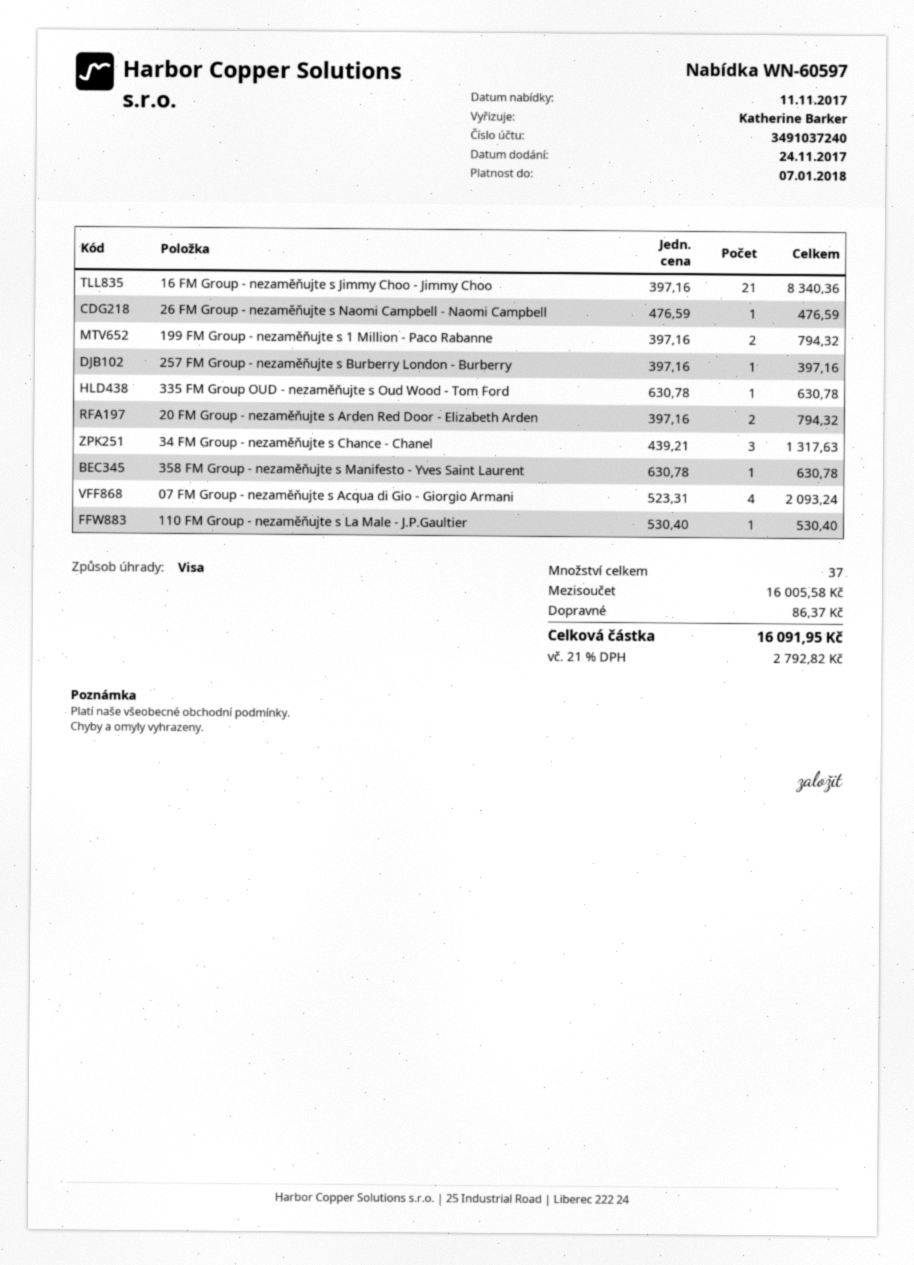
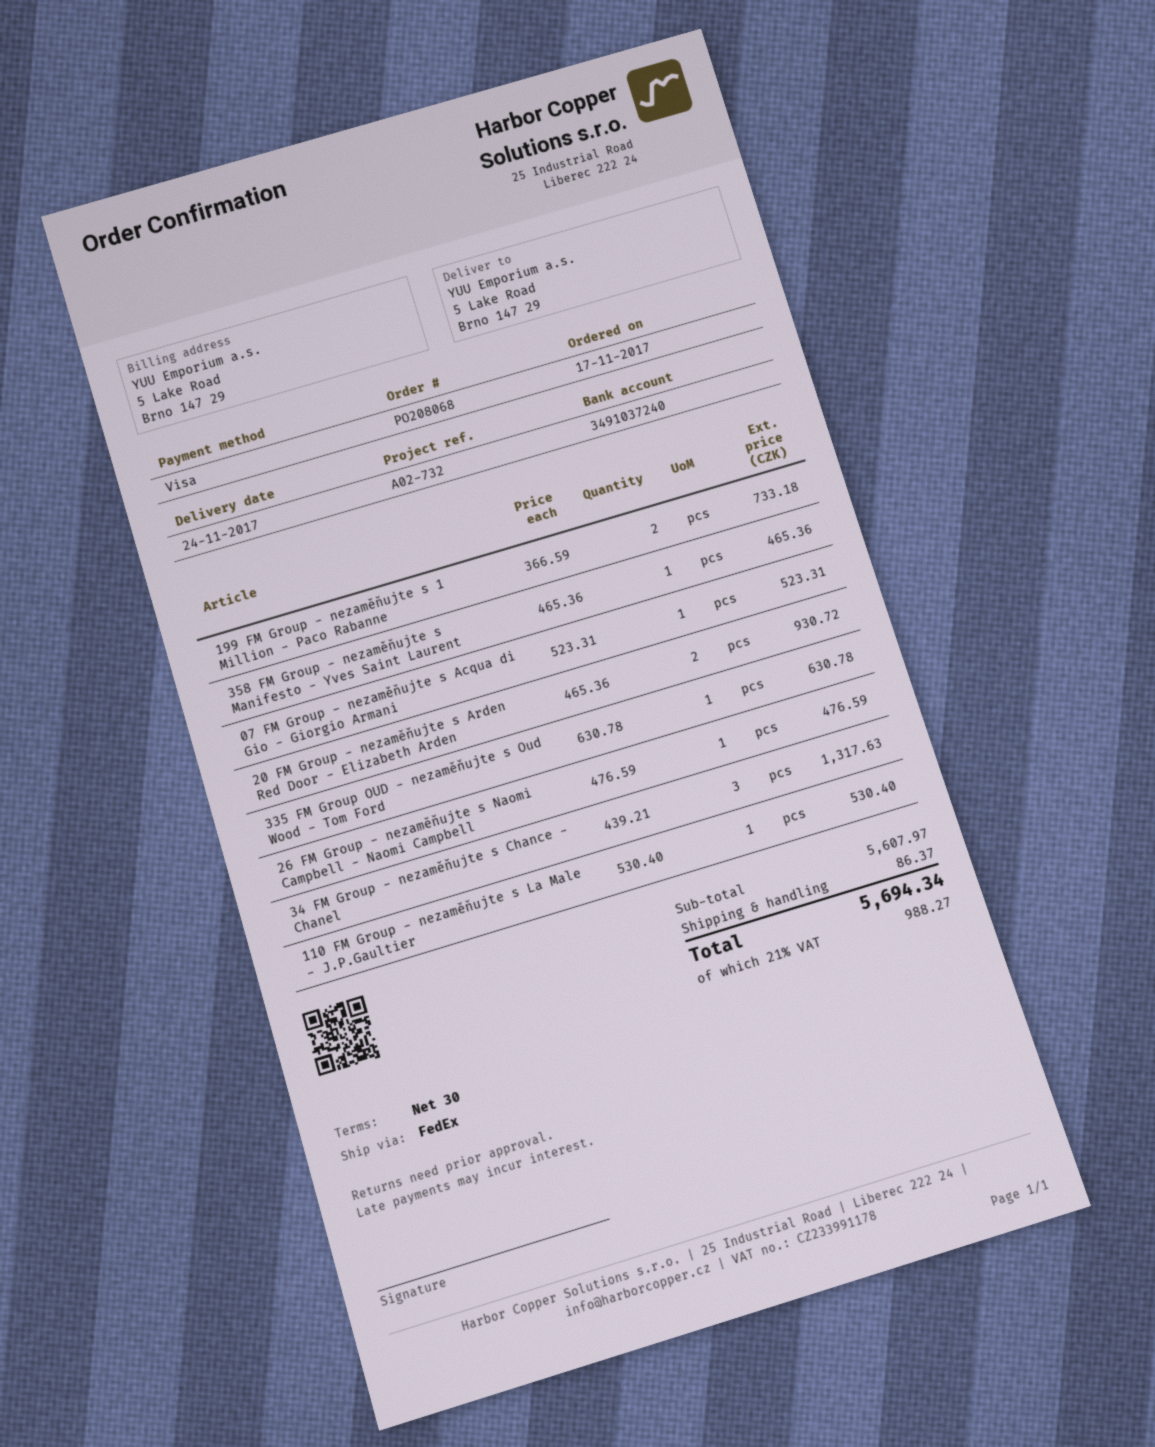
16 FM Group - nezaměňujte s Jimmy Choo - Jimmy Choo: 21 x 397.16 = 8340.36 -> none
199 FM Group - nezaměňujte s 1 Million - Paco Rabanne: 2 x 397.16 = 794.32 -> 2 x 366.59 = 733.18
257 FM Group - nezaměňujte s Burberry London - Burberry: 1 x 397.16 = 397.16 -> none
20 FM Group - nezaměňujte s Arden Red Door - Elizabeth Arden: 2 x 397.16 = 794.32 -> 2 x 465.36 = 930.72
358 FM Group - nezaměňujte s Manifesto - Yves Saint Laurent: 1 x 630.78 = 630.78 -> 1 x 465.36 = 465.36
07 FM Group - nezaměňujte s Acqua di Gio - Giorgio Armani: 4 x 523.31 = 2093.24 -> 1 x 523.31 = 523.31
subtotal: 16005.58 -> 5607.97
tax: 21% = 2792.82 -> 21% = 988.27
total: 16091.95 -> 5694.34

